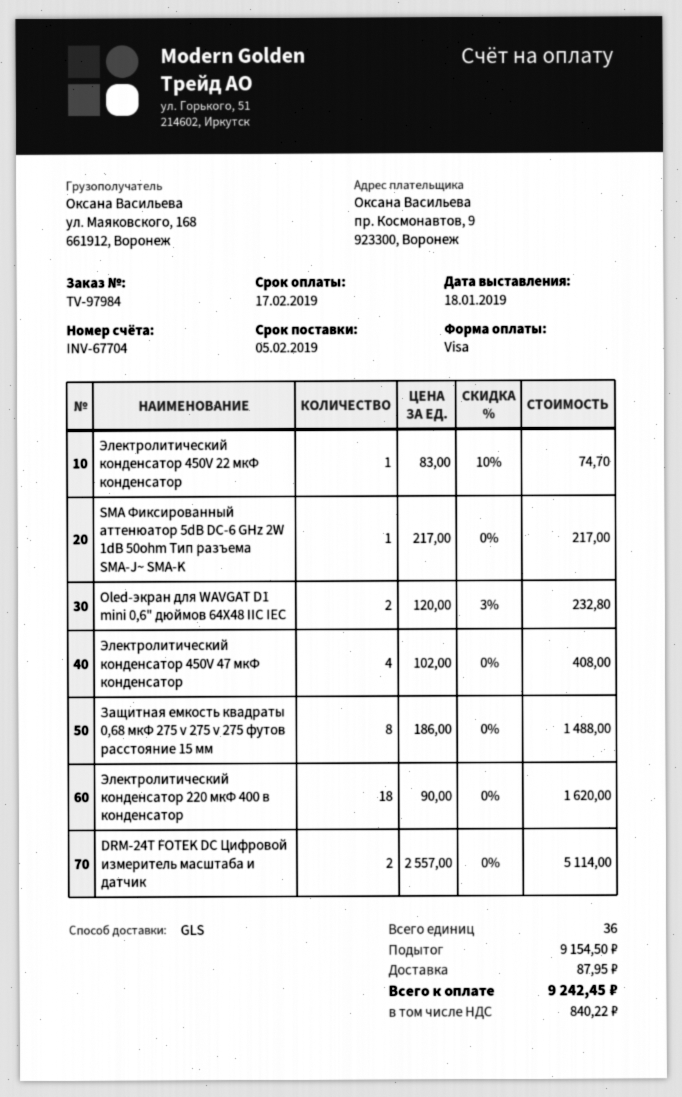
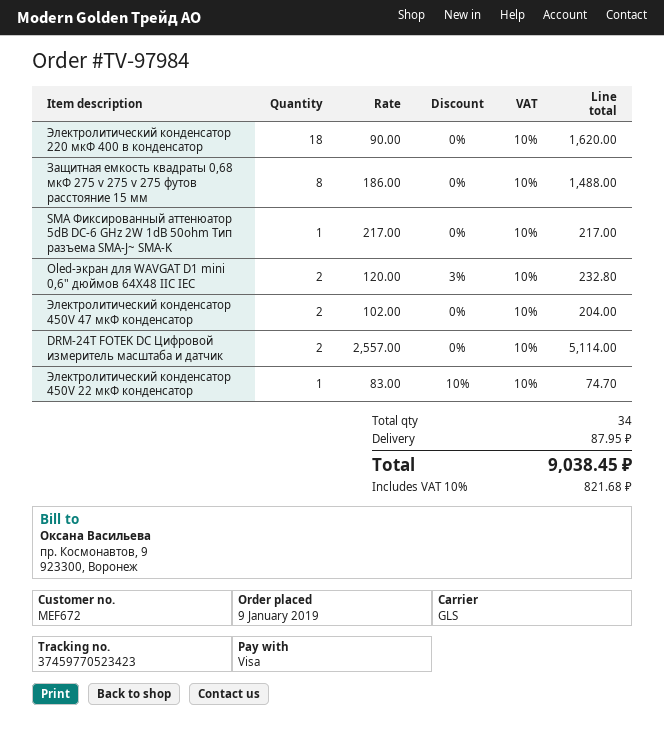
Электролитический конденсатор 450V 47 мкФ конденсатор: 4 x 102.00 = 408.00 -> 2 x 102.00 = 204.00
total quantity: 36 -> 34
tax: 840.22 -> 821.68
total: 9242.45 -> 9038.45

